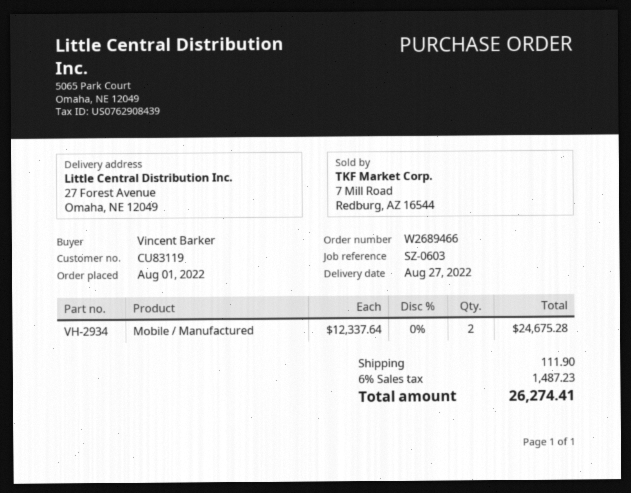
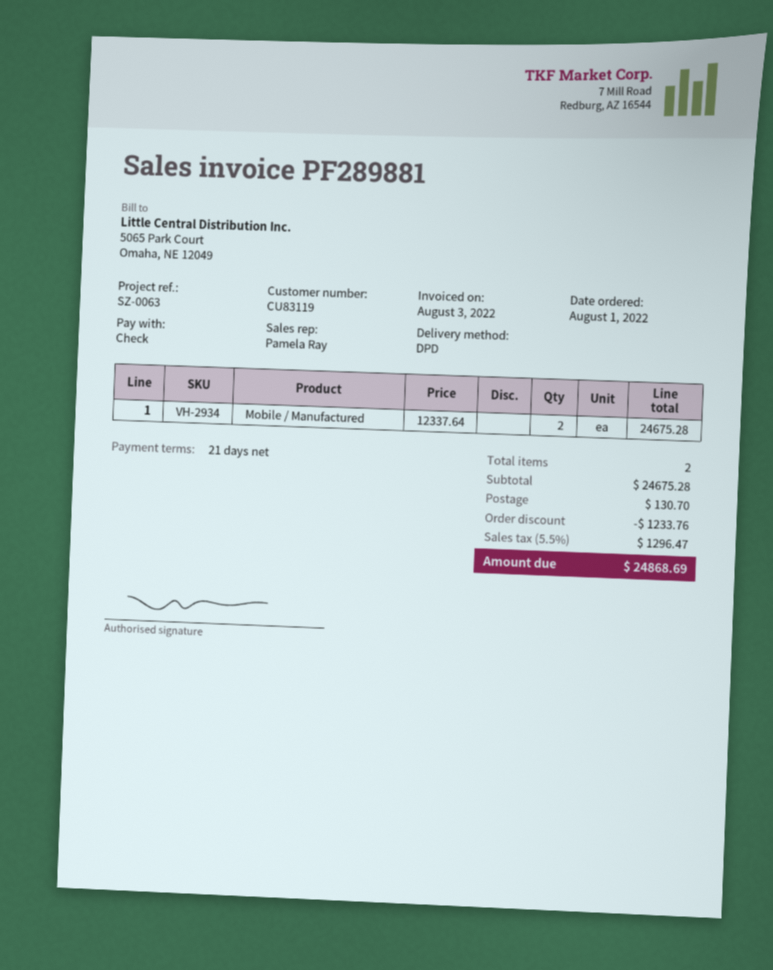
reference: SZ-0603 -> SZ-0063
discount: none -> 1233.76
shipping: 111.90 -> 130.70
tax: 6% = 1487.23 -> 5.5% = 1296.47
total: 26274.41 -> 24868.69

